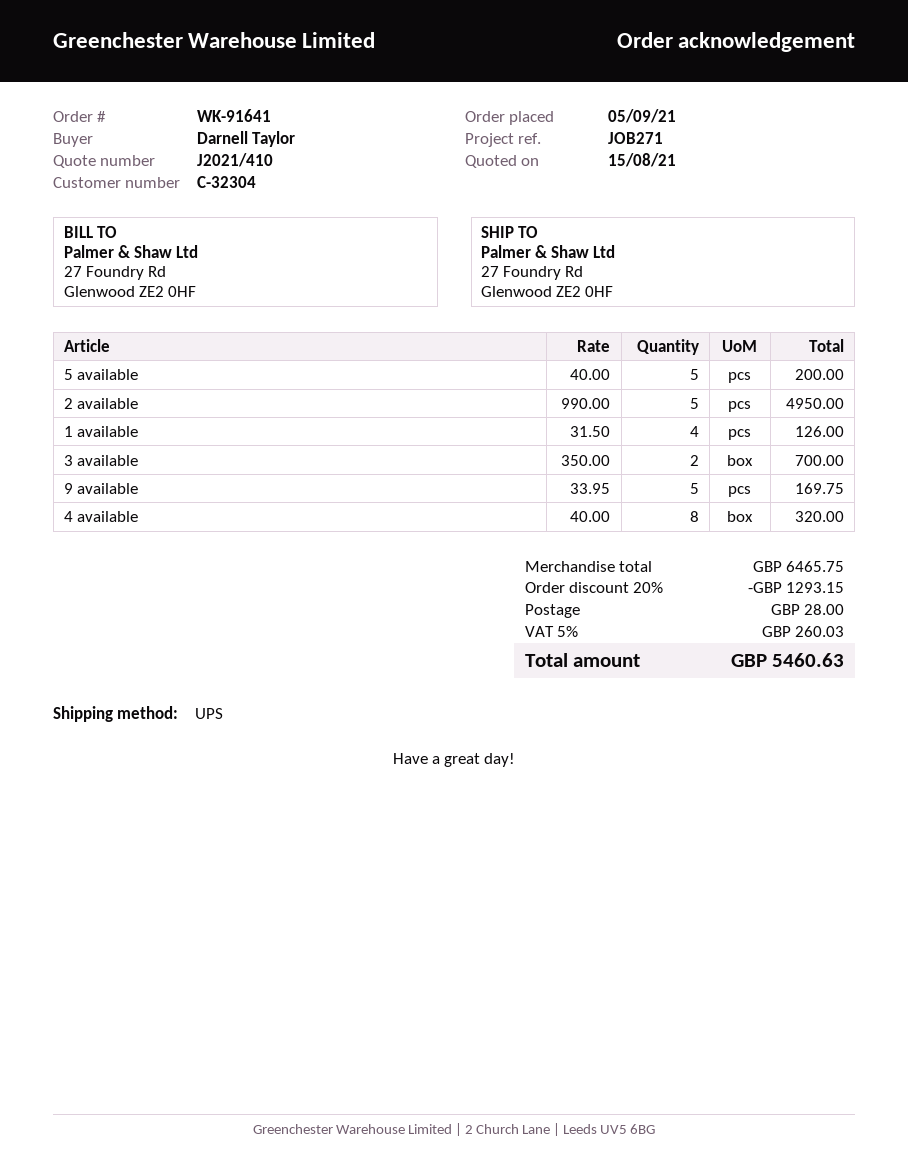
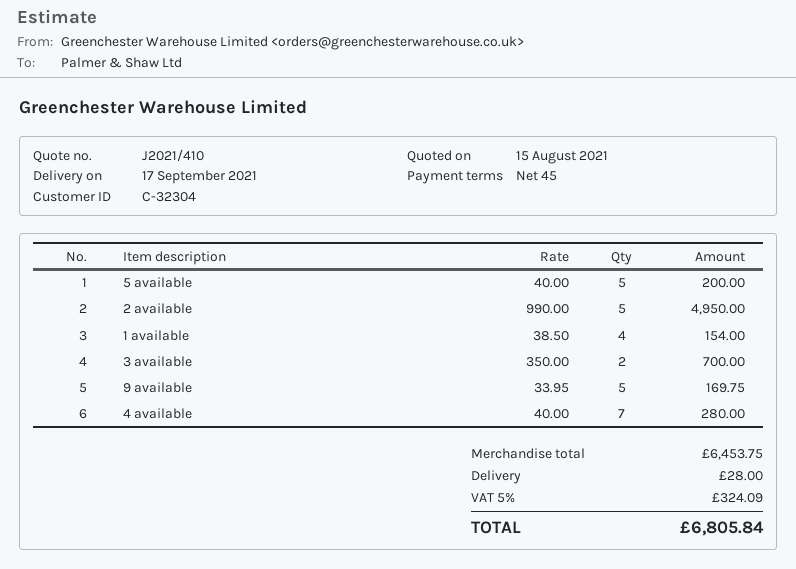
1 available: 4 x 31.50 = 126.00 -> 4 x 38.50 = 154.00
4 available: 8 x 40.00 = 320.00 -> 7 x 40.00 = 280.00
subtotal: 6465.75 -> 6453.75
discount: 20% = 1293.15 -> none
tax: 5% = 260.03 -> 5% = 324.09
total: 5460.63 -> 6805.84

